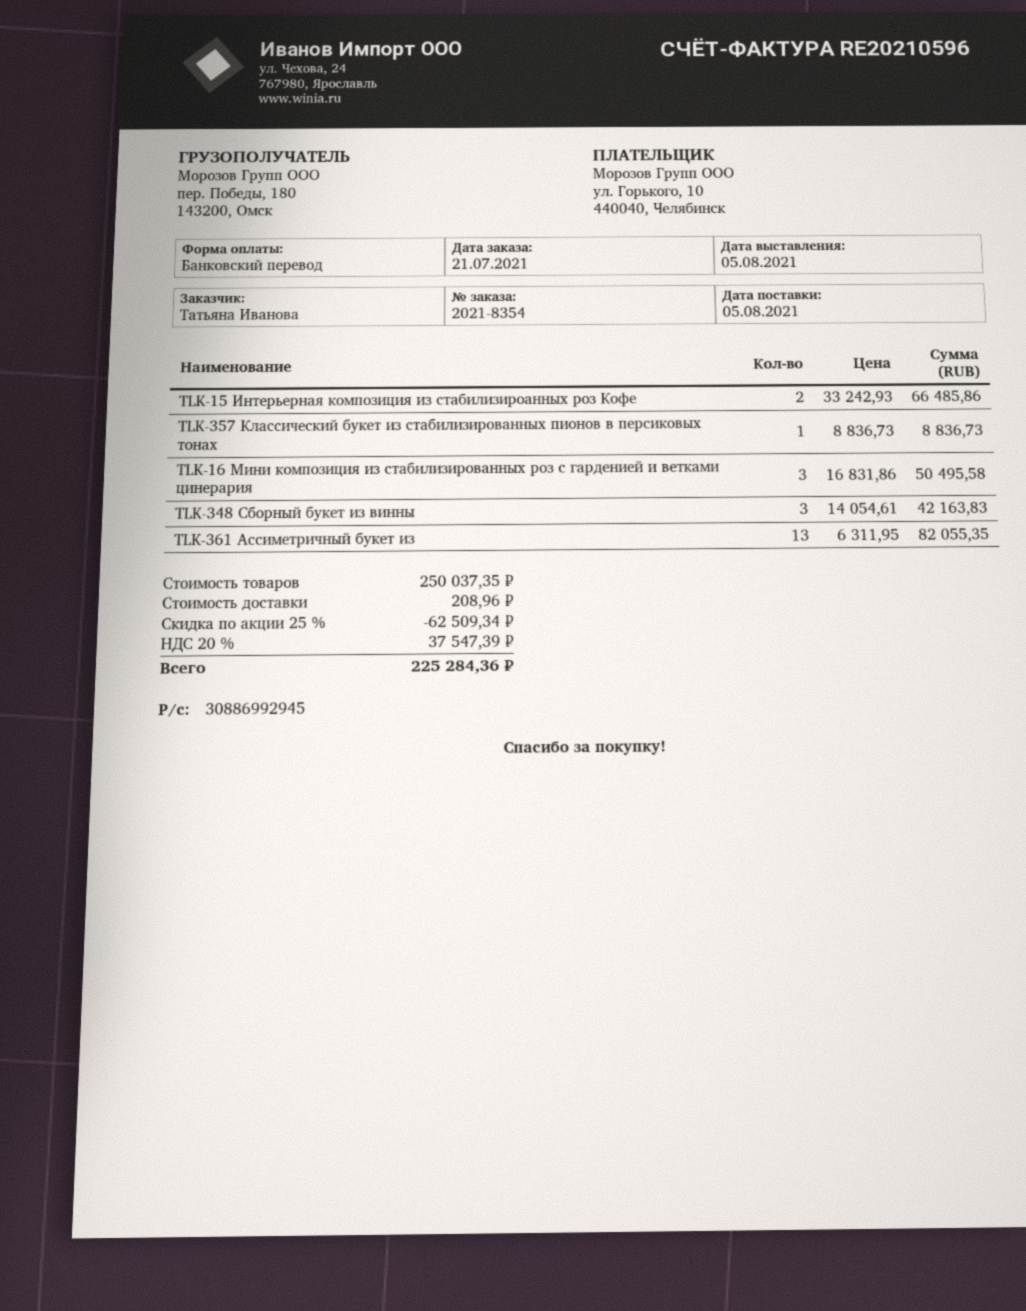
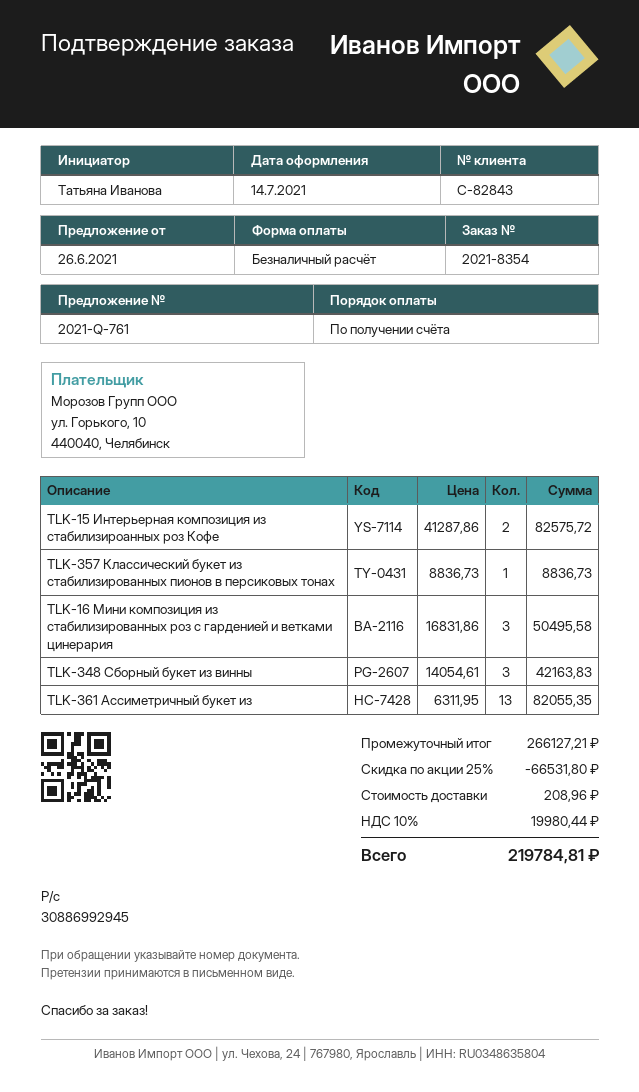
order date: 2021-07-21 -> 2021-07-14
TLK-15 Интерьерная композиция из стабилизироанных роз Кофе: 2 x 33242.93 = 66485.86 -> 2 x 41287.86 = 82575.72
subtotal: 250037.35 -> 266127.21
discount: 25% = 62509.34 -> 25% = 66531.80
tax: 20% = 37547.39 -> 10% = 19980.44
total: 225284.36 -> 219784.81

